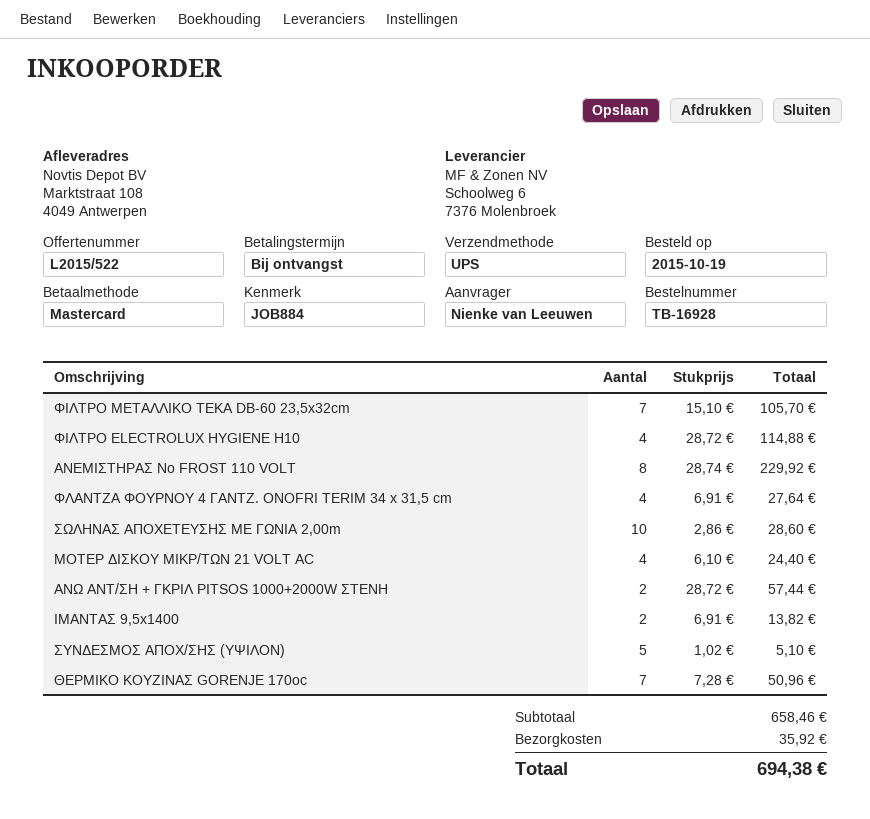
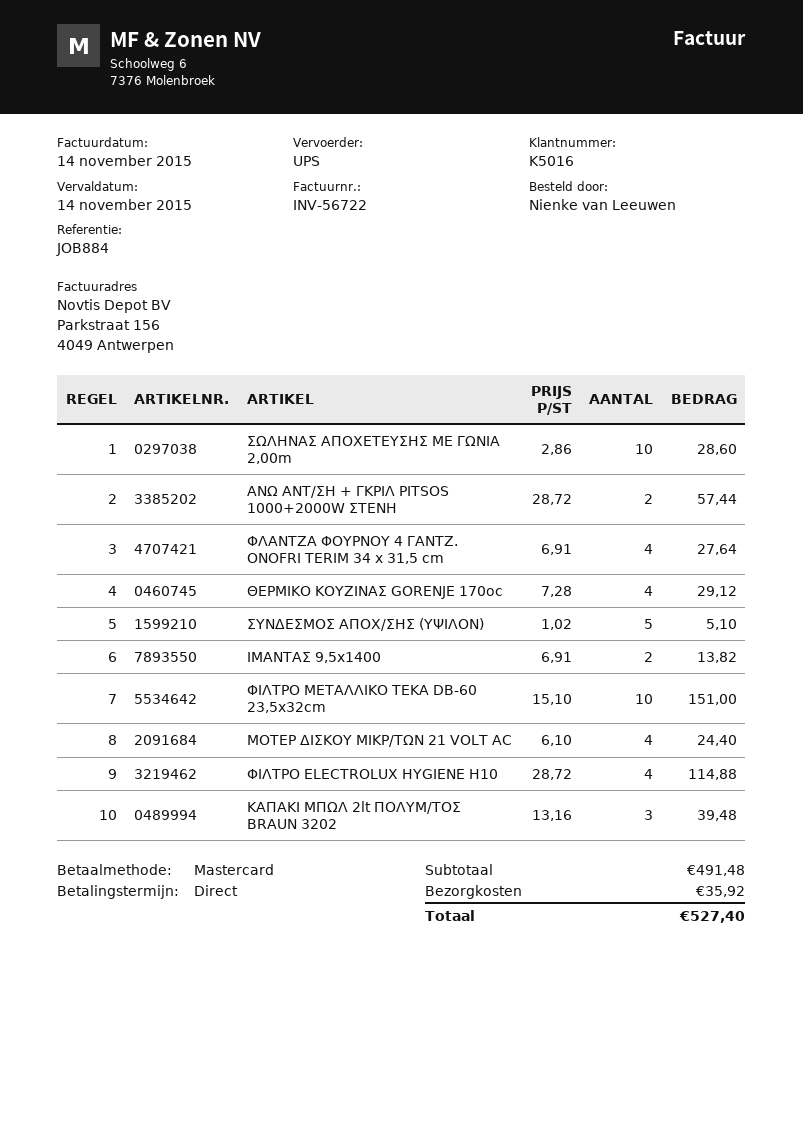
ΦΙΛΤΡΟ ΜΕΤΑΛΛΙΚΟ ΤΕΚΑ DB-60 23,5x32cm: 7 x 15.10 = 105.70 -> 10 x 15.10 = 151.00
ΑΝΕΜΙΣΤΗΡΑΣ No FROST 110 VOLT: 8 x 28.74 = 229.92 -> none
ΘΕΡΜΙΚΟ ΚΟΥΖΙΝΑΣ GORENJE 170oc: 7 x 7.28 = 50.96 -> 4 x 7.28 = 29.12
ΚΑΠΑΚΙ ΜΠΩΛ 2lt ΠΟΛΥΜ/ΤΟΣ BRAUN 3202: none -> 3 x 13.16 = 39.48
subtotal: 658.46 -> 491.48
total: 694.38 -> 527.40

